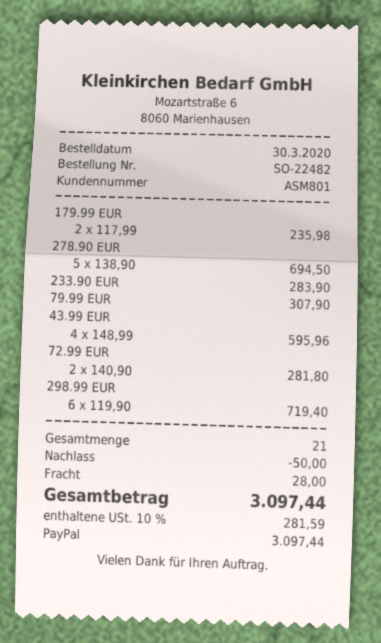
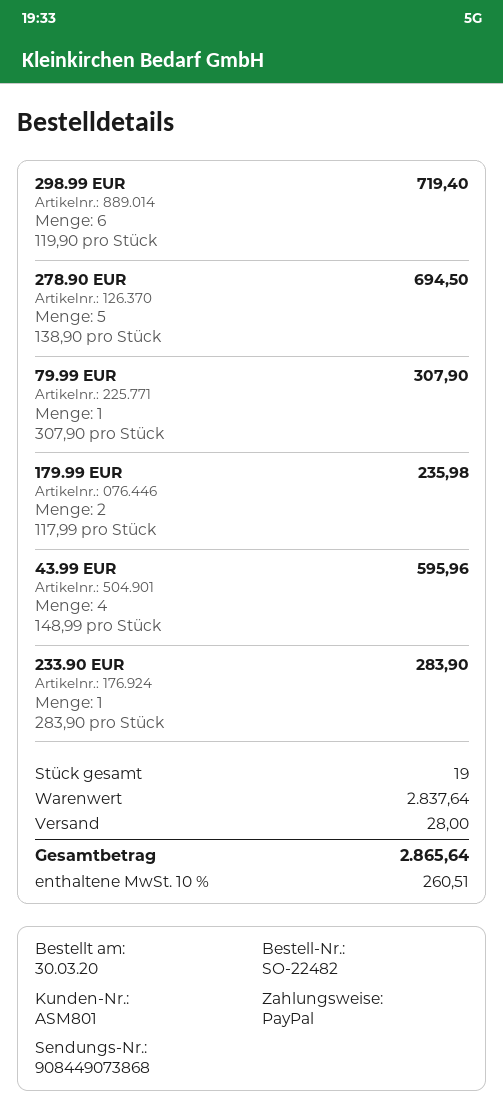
72.99 EUR: 2 x 140.90 = 281.80 -> none
total quantity: 21 -> 19
discount: 50.00 -> none
tax: 10% = 281.59 -> 10% = 260.51
total: 3097.44 -> 2865.64

